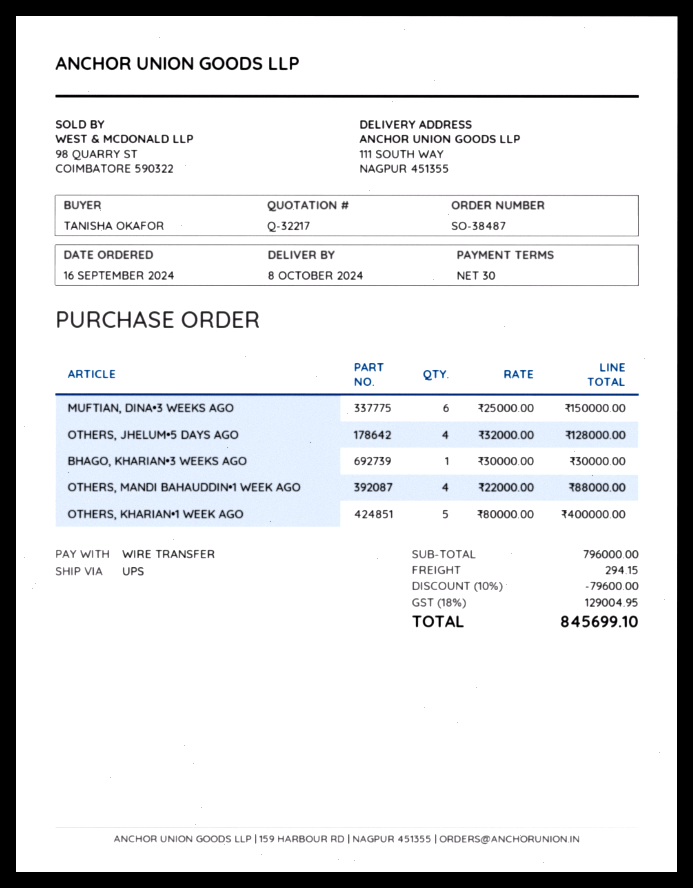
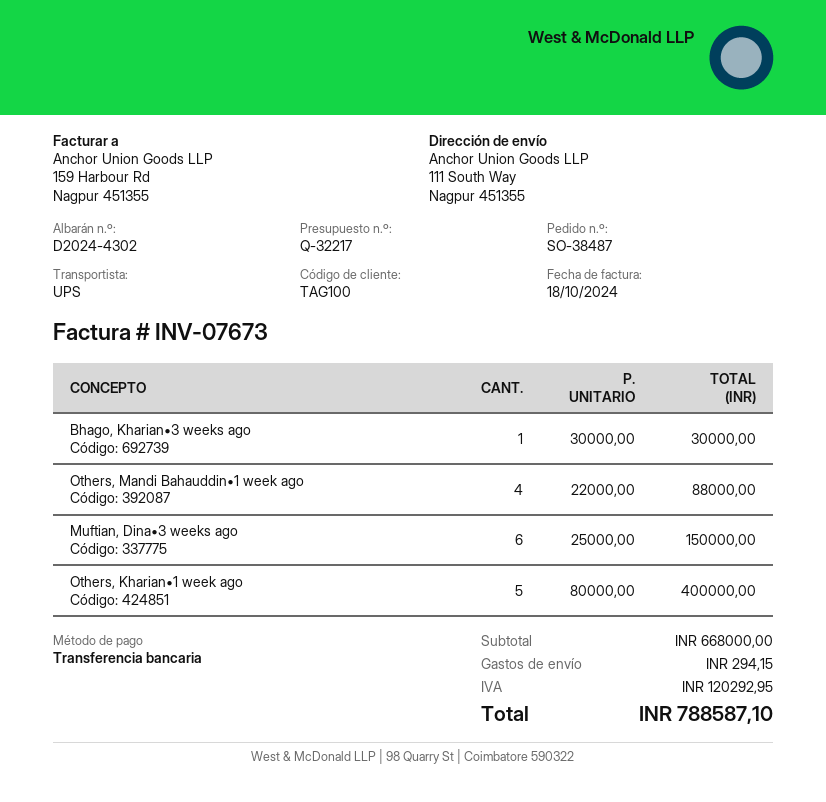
OTHERS, JHELUM•5 DAYS AGO: 4 x 32000.00 = 128000.00 -> none
subtotal: 796000.00 -> 668000.00
discount: 10% = 79600.00 -> none
tax: 129004.95 -> 120292.95
total: 845699.10 -> 788587.10

